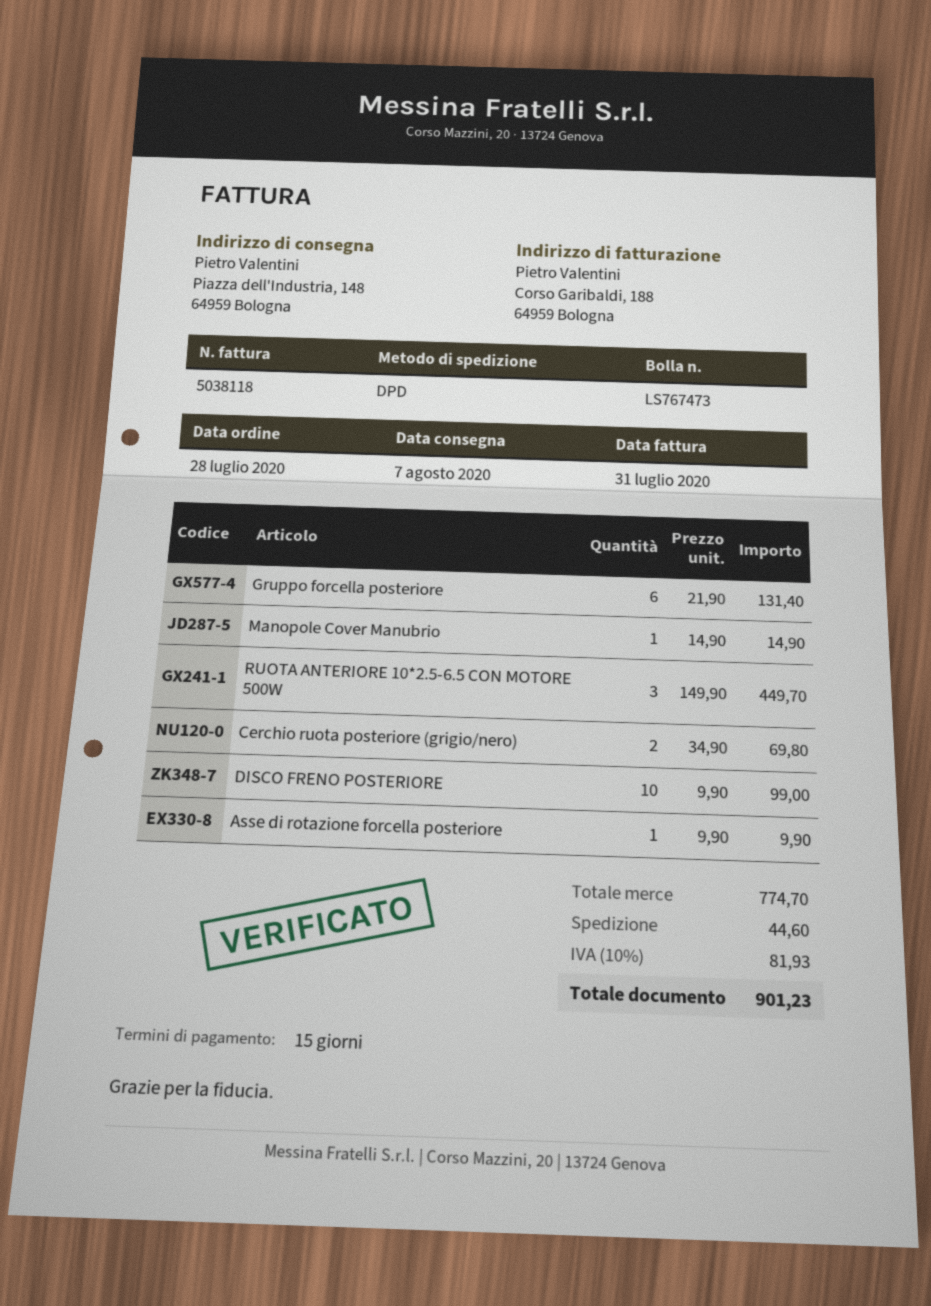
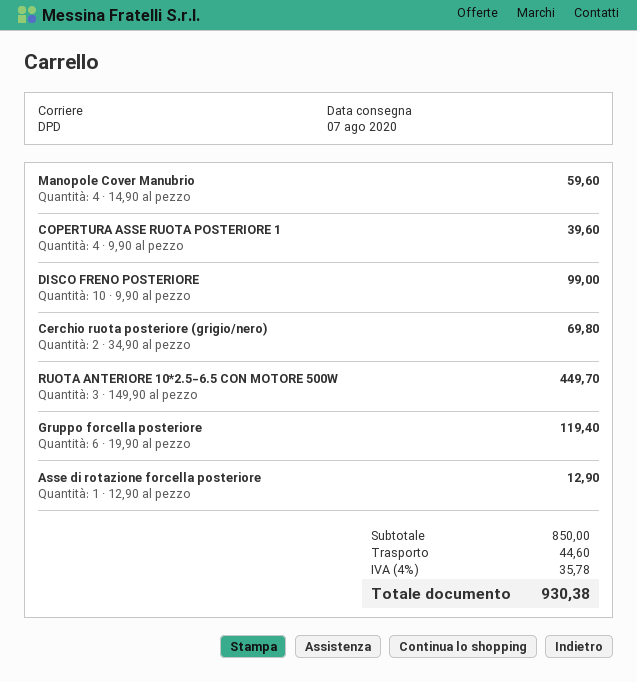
Gruppo forcella posteriore: 6 x 21.90 = 131.40 -> 6 x 19.90 = 119.40
Manopole Cover Manubrio: 1 x 14.90 = 14.90 -> 4 x 14.90 = 59.60
Asse di rotazione forcella posteriore: 1 x 9.90 = 9.90 -> 1 x 12.90 = 12.90
COPERTURA ASSE RUOTA POSTERIORE 1: none -> 4 x 9.90 = 39.60
subtotal: 774.70 -> 850.00
tax: 10% = 81.93 -> 4% = 35.78
total: 901.23 -> 930.38

